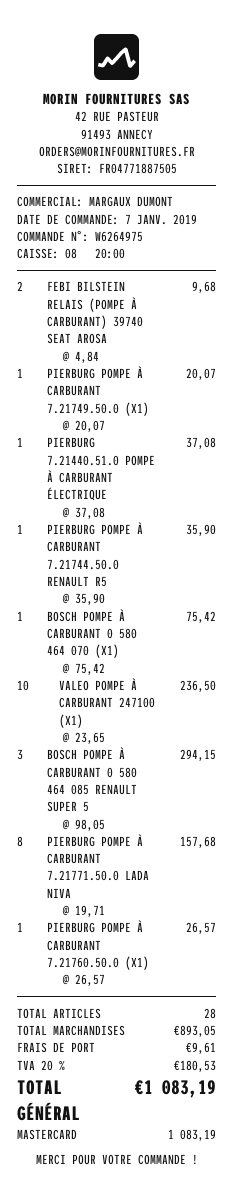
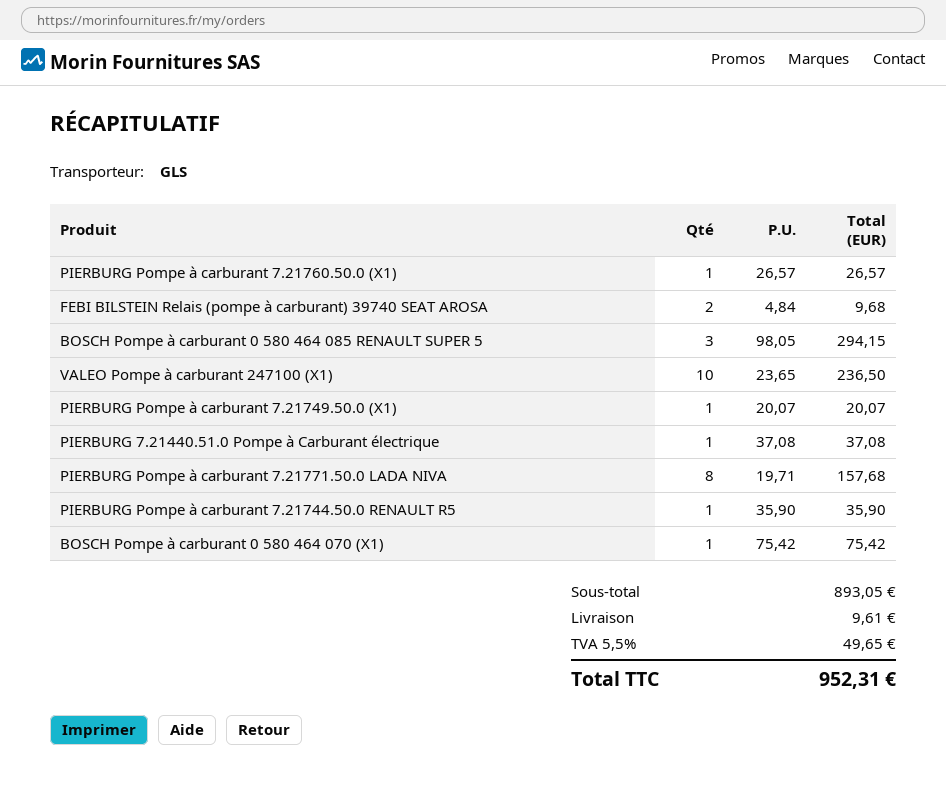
tax: 20% = 180.53 -> 5.5% = 49.65
total: 1083.19 -> 952.31

